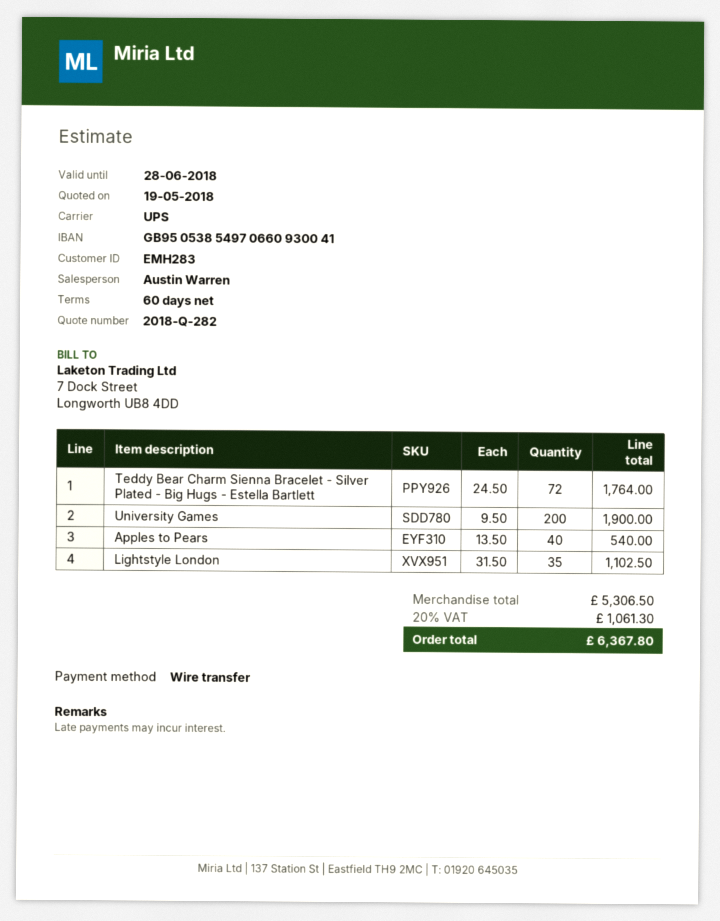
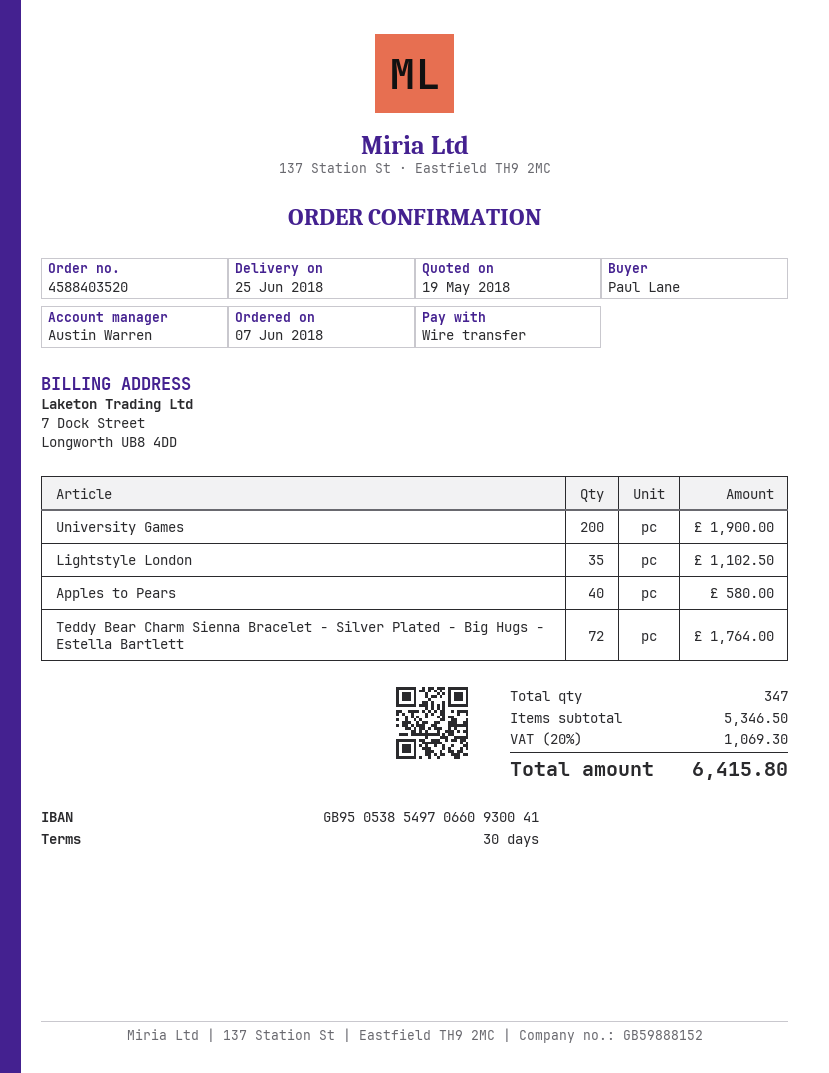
payment terms: 60 days -> 30 days
Apples to Pears: 40 for 540.00 -> 40 for 580.00
subtotal: 5306.50 -> 5346.50
tax: 20% = 1061.30 -> 20% = 1069.30
total: 6367.80 -> 6415.80

